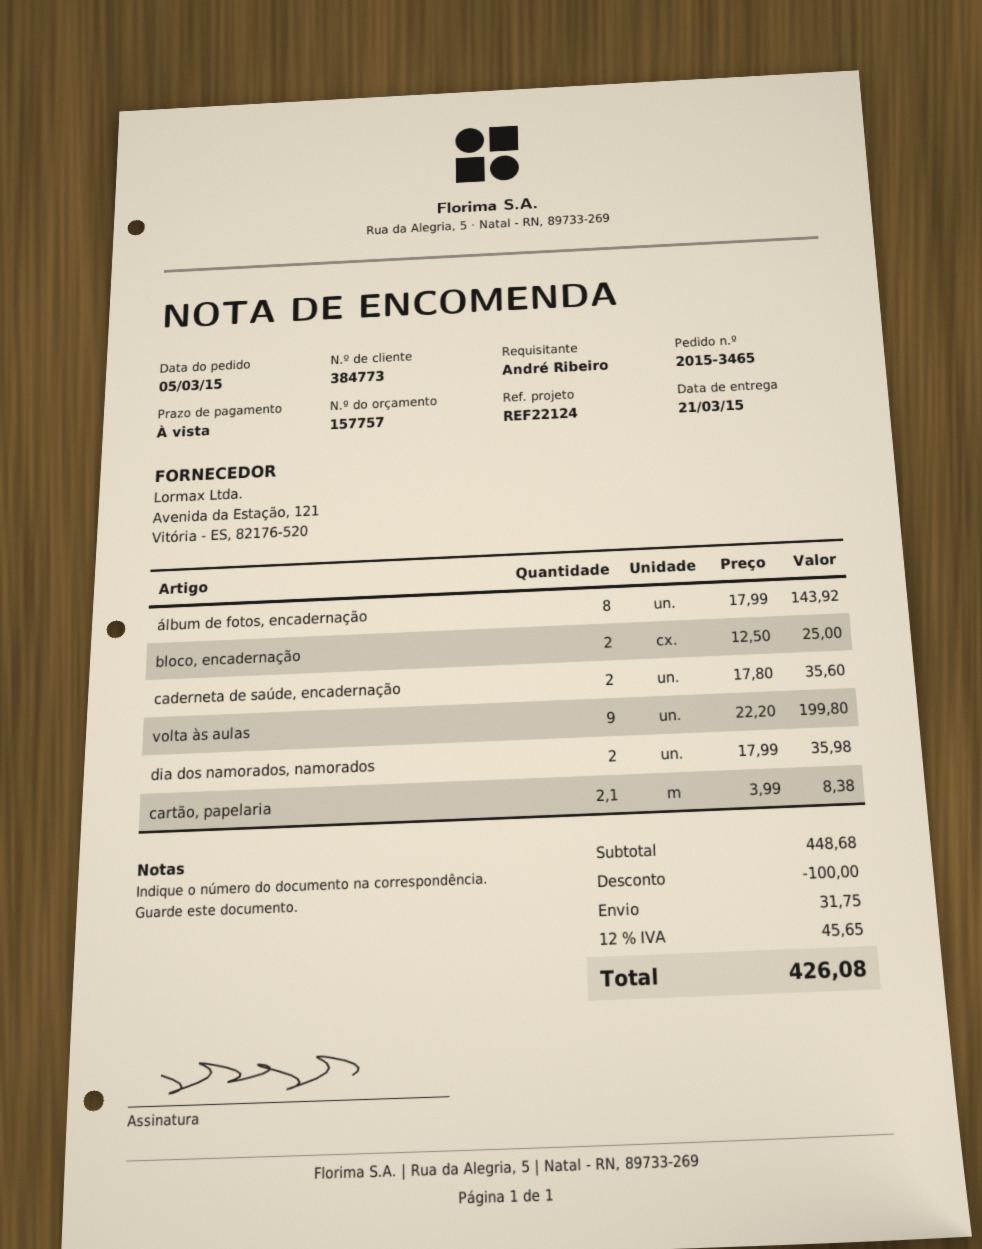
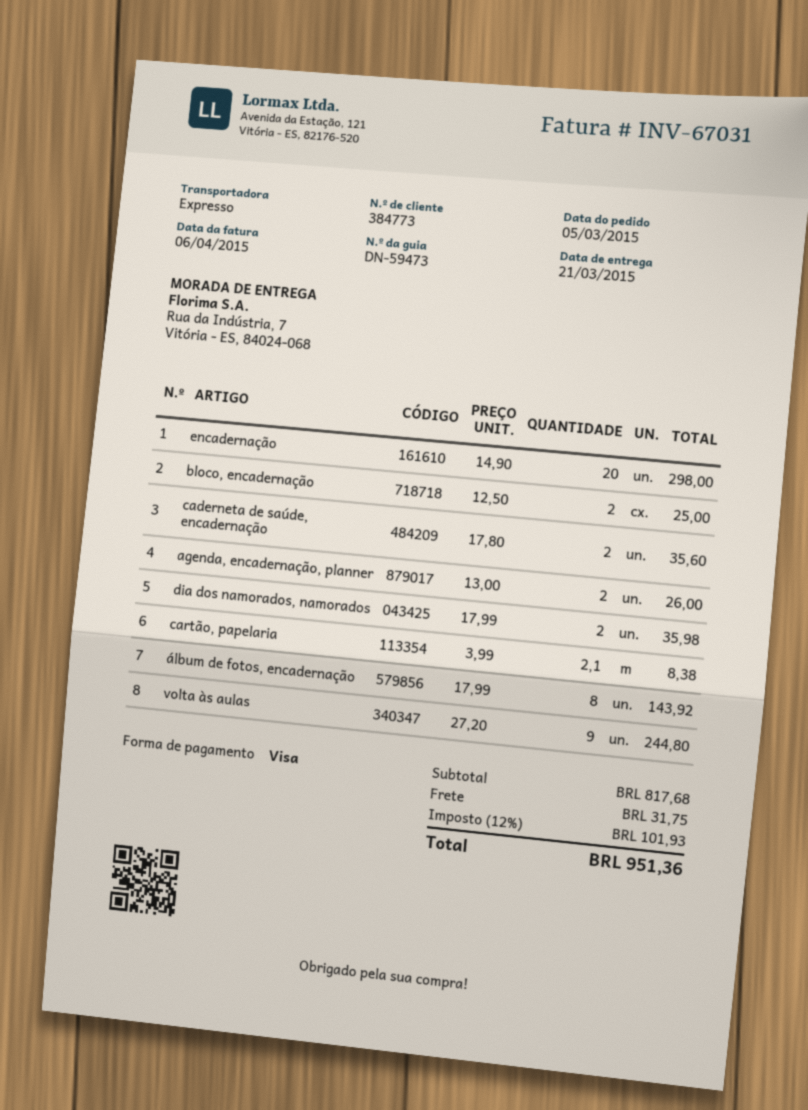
volta às aulas: 9 x 22.20 = 199.80 -> 9 x 27.20 = 244.80
encadernação: none -> 20 x 14.90 = 298.00
agenda, encadernação, planner: none -> 2 x 13.00 = 26.00
subtotal: 448.68 -> 817.68
discount: 100.00 -> none
tax: 12% = 45.65 -> 12% = 101.93
total: 426.08 -> 951.36

